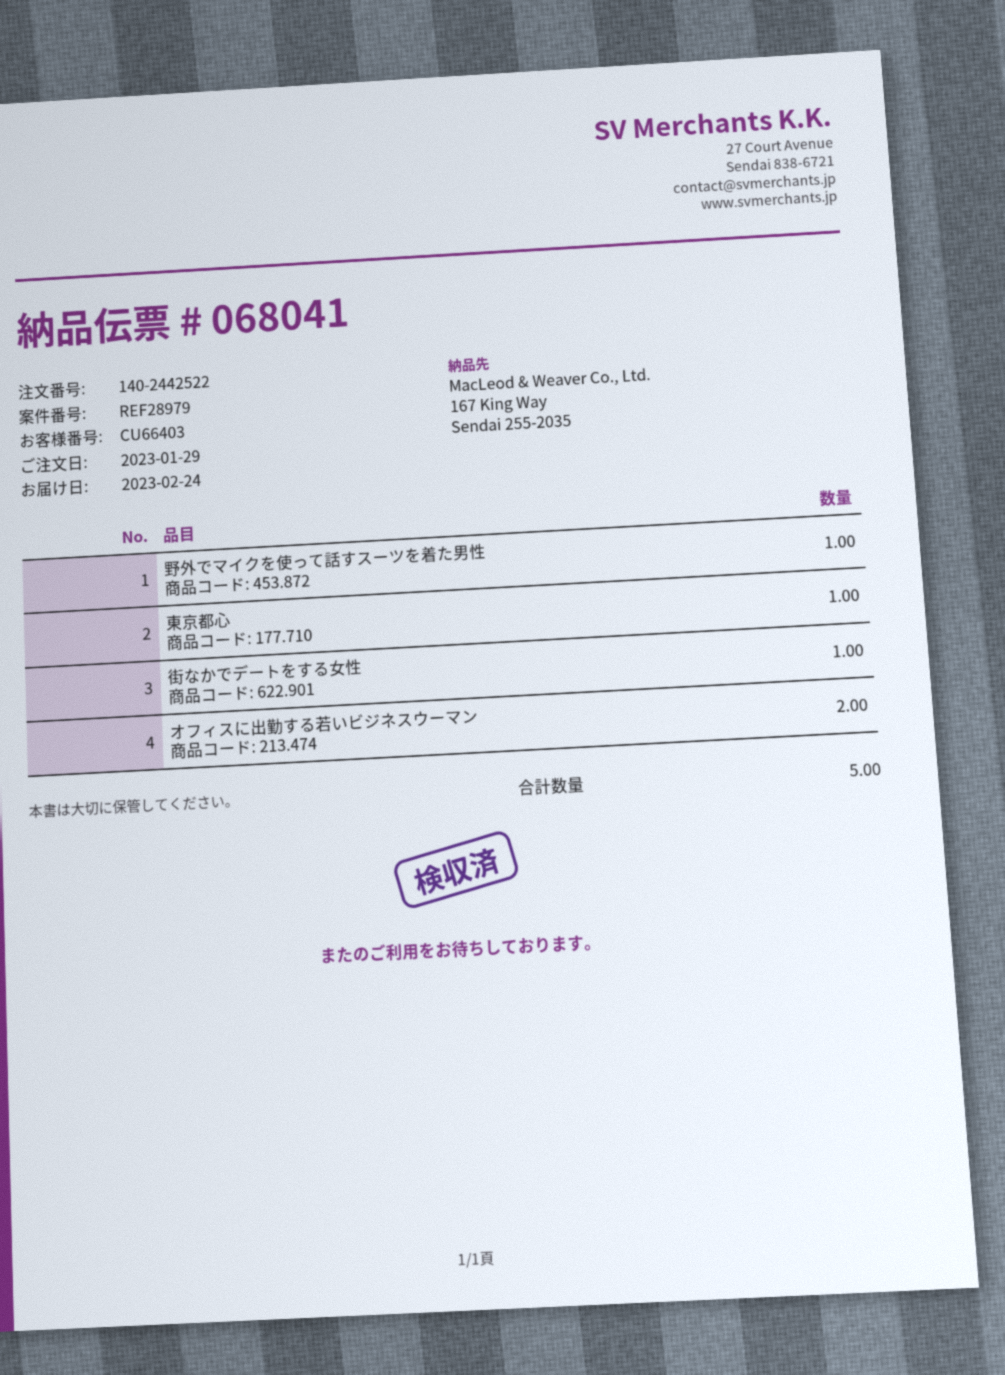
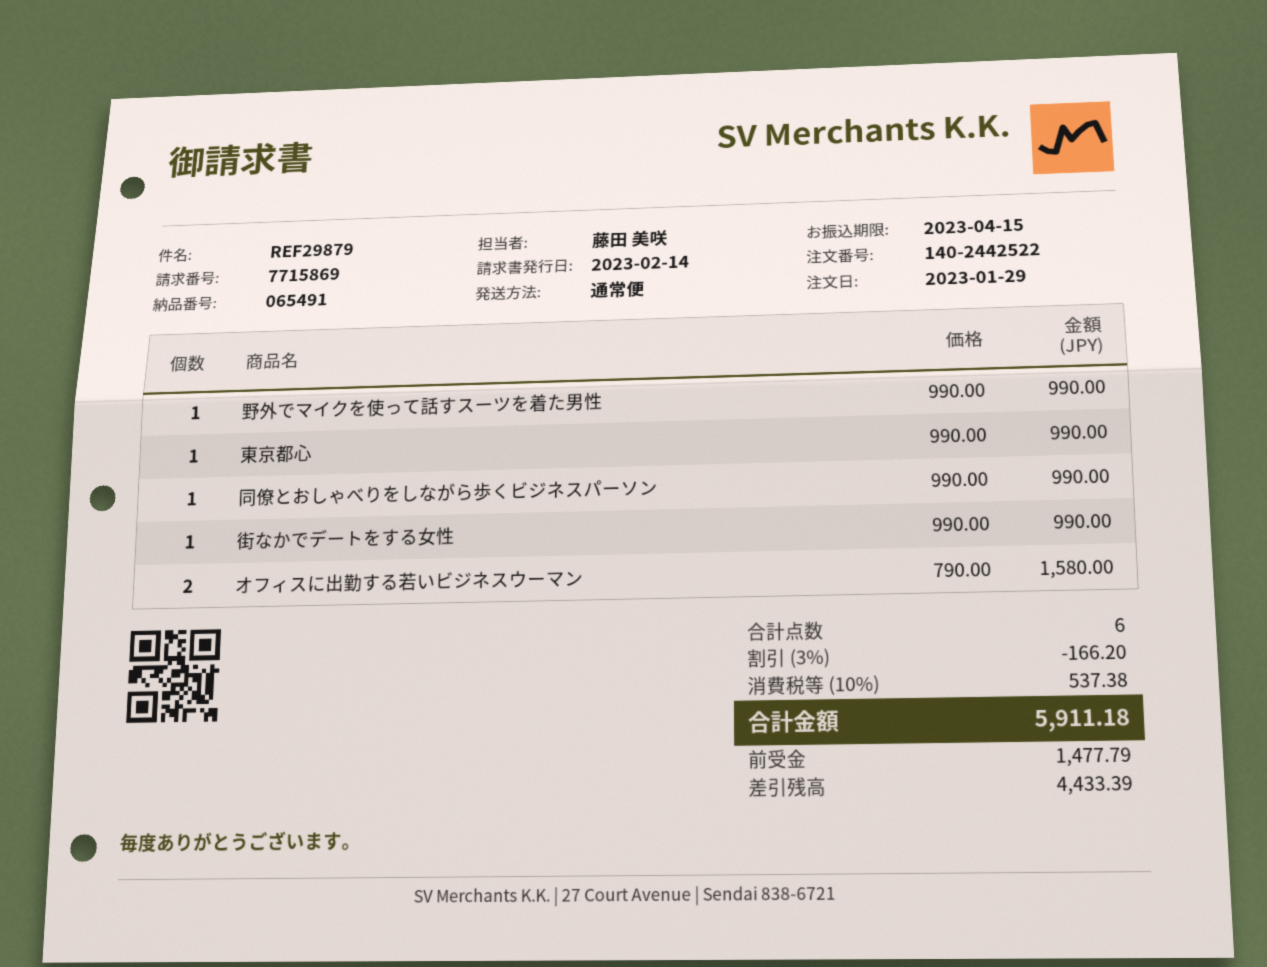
delivery note number: 068041 -> 065491
reference: REF28979 -> REF29879
同僚とおしゃべりをしながら歩くビジネスパーソン: none -> 1
total quantity: 5 -> 6

